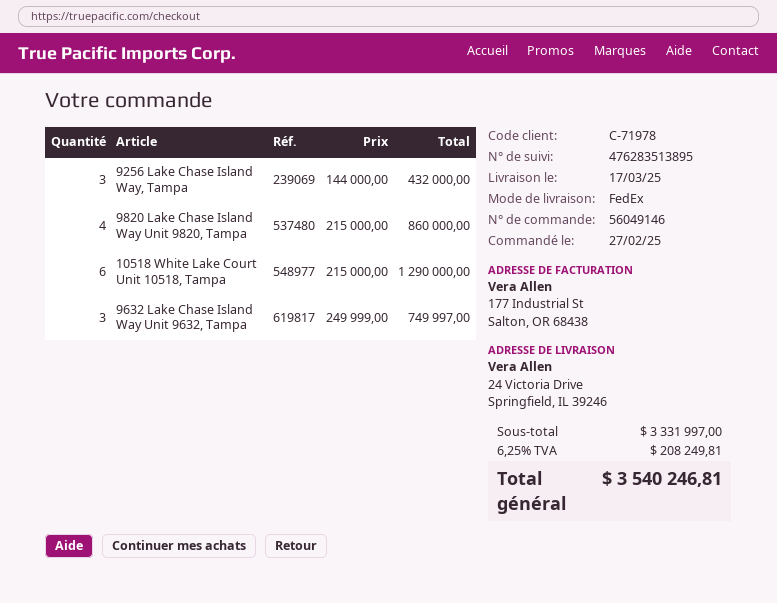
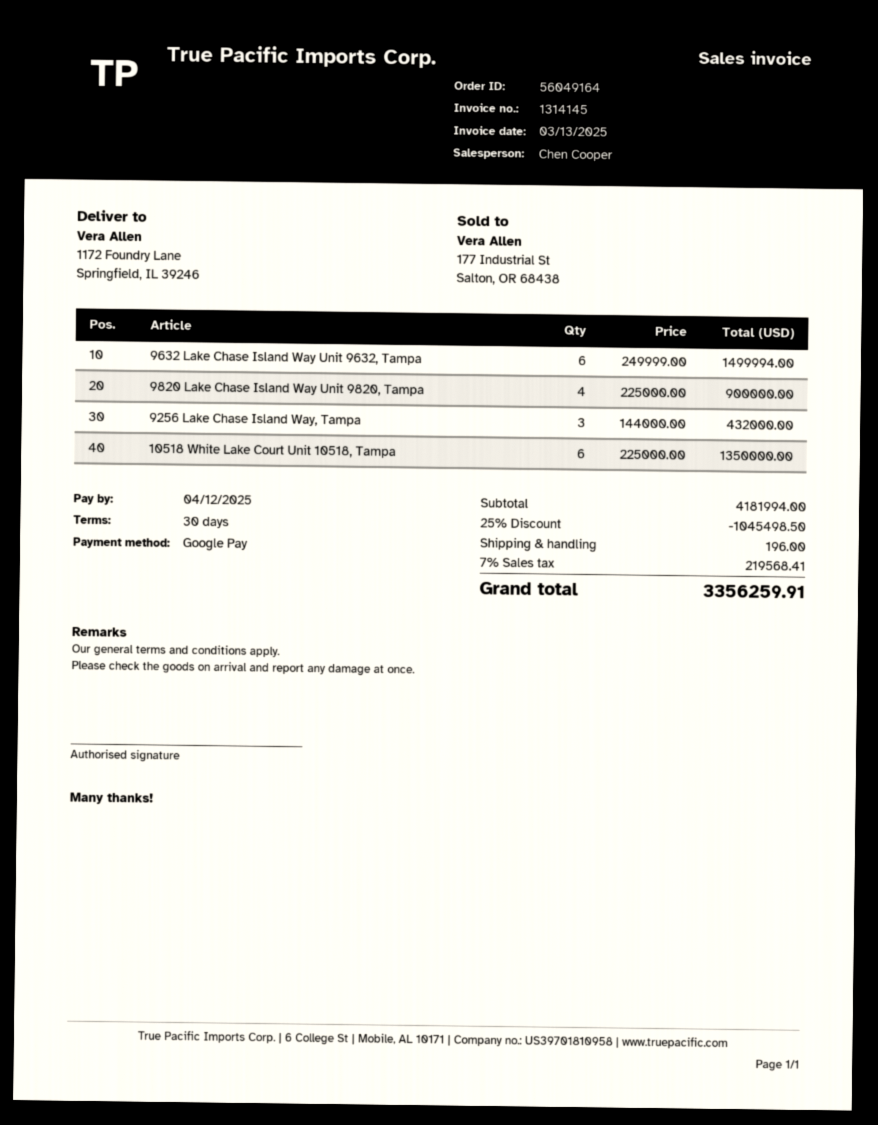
order number: 56049146 -> 56049164
ship to: 24 Victoria Drive, Springfield, IL 39246 -> 1172 Foundry Lane, Springfield, IL 39246
9820 Lake Chase Island Way Unit 9820, Tampa: 4 x 215000.00 = 860000.00 -> 4 x 225000.00 = 900000.00
10518 White Lake Court Unit 10518, Tampa: 6 x 215000.00 = 1290000.00 -> 6 x 225000.00 = 1350000.00
9632 Lake Chase Island Way Unit 9632, Tampa: 3 x 249999.00 = 749997.00 -> 6 x 249999.00 = 1499994.00
subtotal: 3331997.00 -> 4181994.00
discount: none -> 25% = 1045498.50
shipping: none -> 196.00
tax: 6.25% = 208249.81 -> 7% = 219568.41
total: 3540246.81 -> 3356259.91

